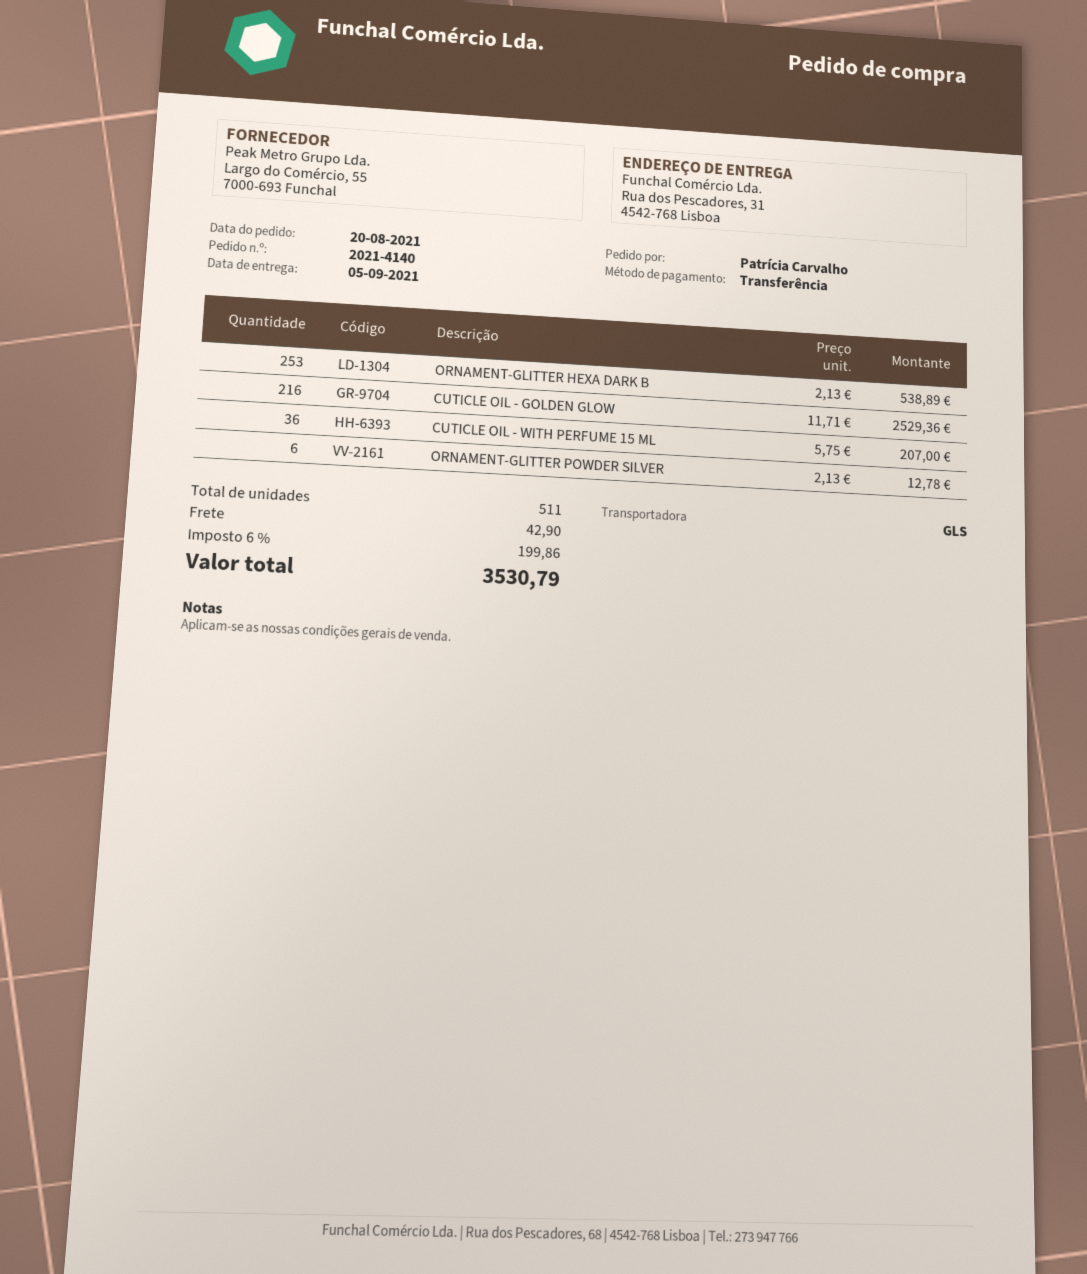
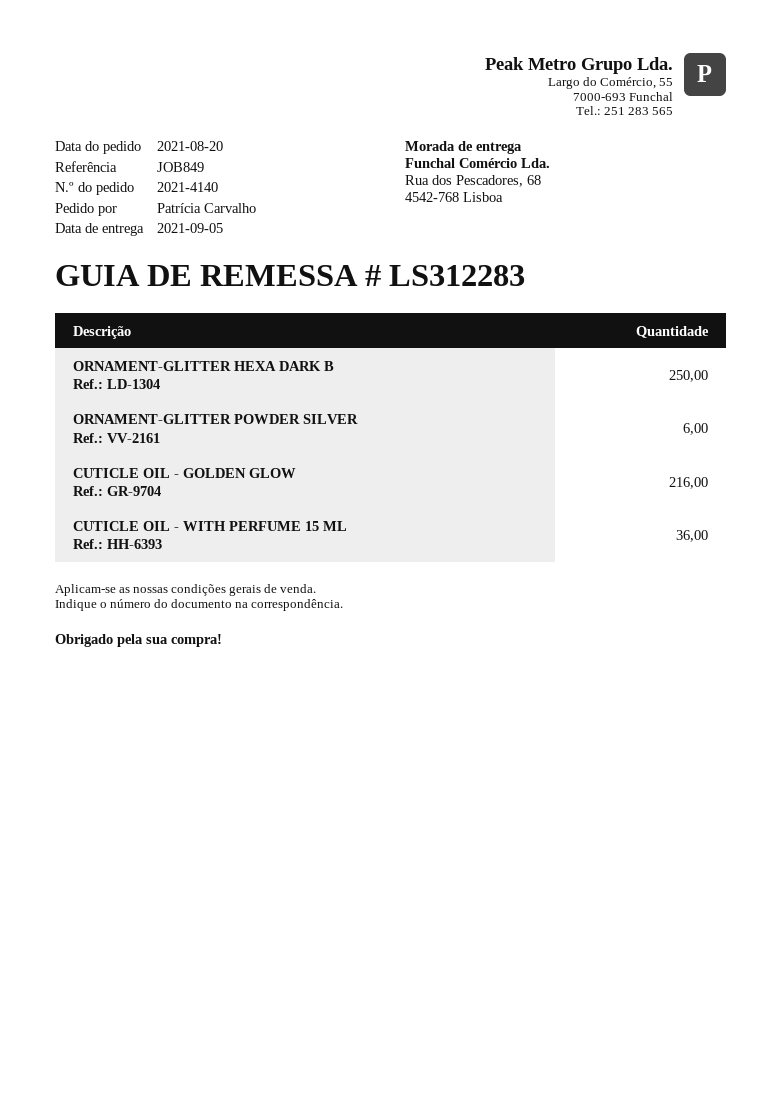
ship to: Rua dos Pescadores, 31, 4542-768 Lisboa -> Rua dos Pescadores, 68, 4542-768 Lisboa
ORNAMENT-GLITTER HEXA DARK B: 253 -> 250

